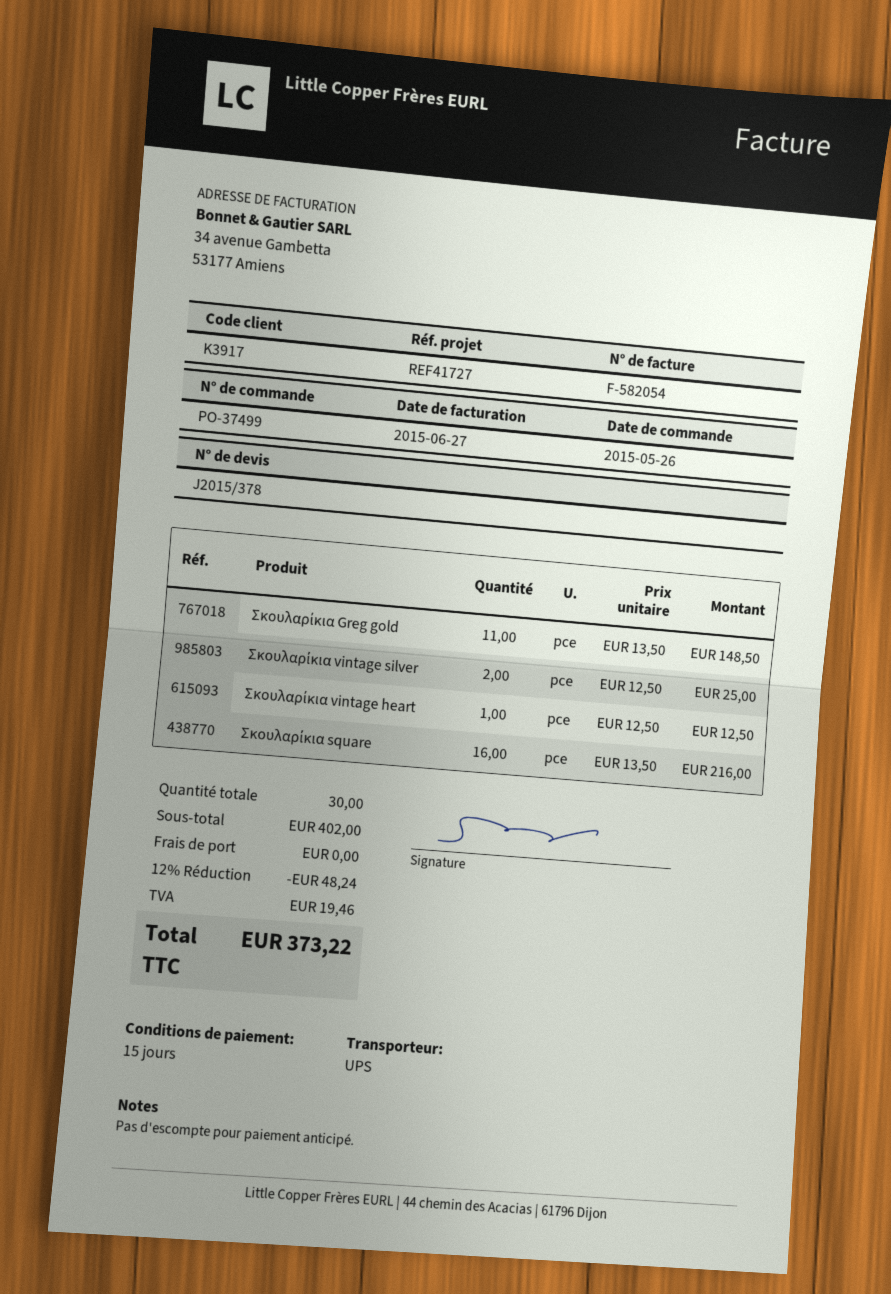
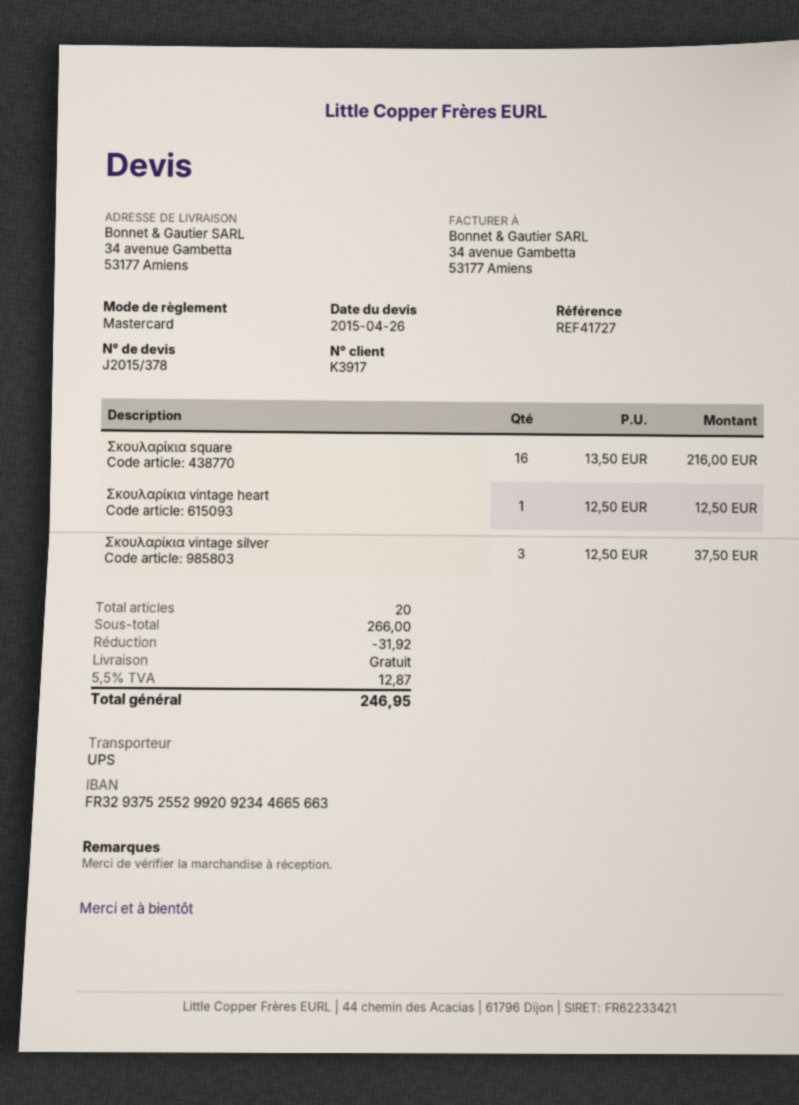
Σκουλαρίκια Greg gold: 11 x 13.50 = 148.50 -> none
Σκουλαρίκια vintage silver: 2 x 12.50 = 25.00 -> 3 x 12.50 = 37.50
total quantity: 30 -> 20
subtotal: 402.00 -> 266.00
discount: 48.24 -> 31.92
tax: 19.46 -> 12.87
total: 373.22 -> 246.95

